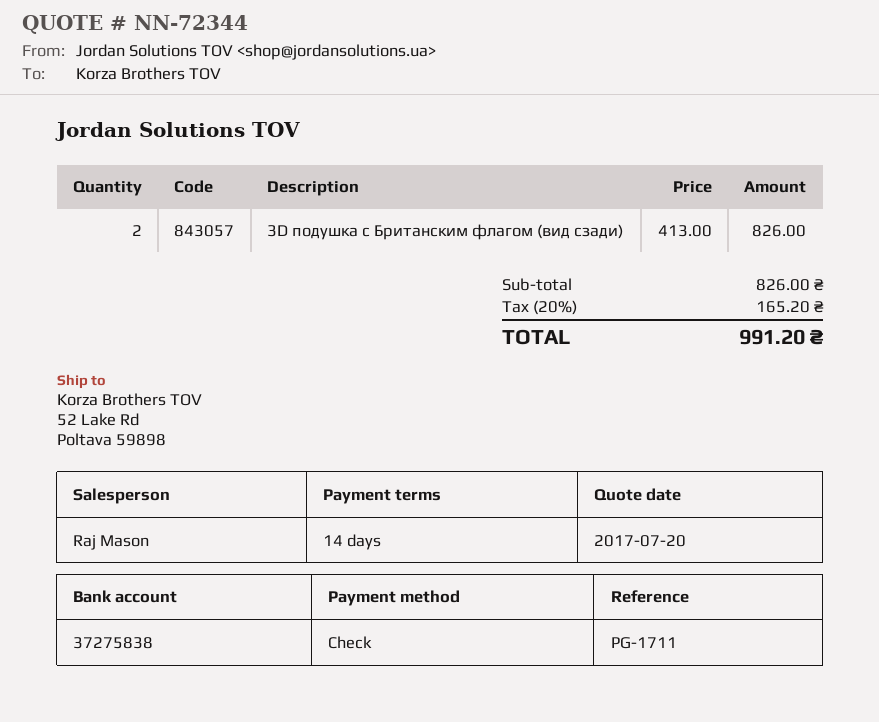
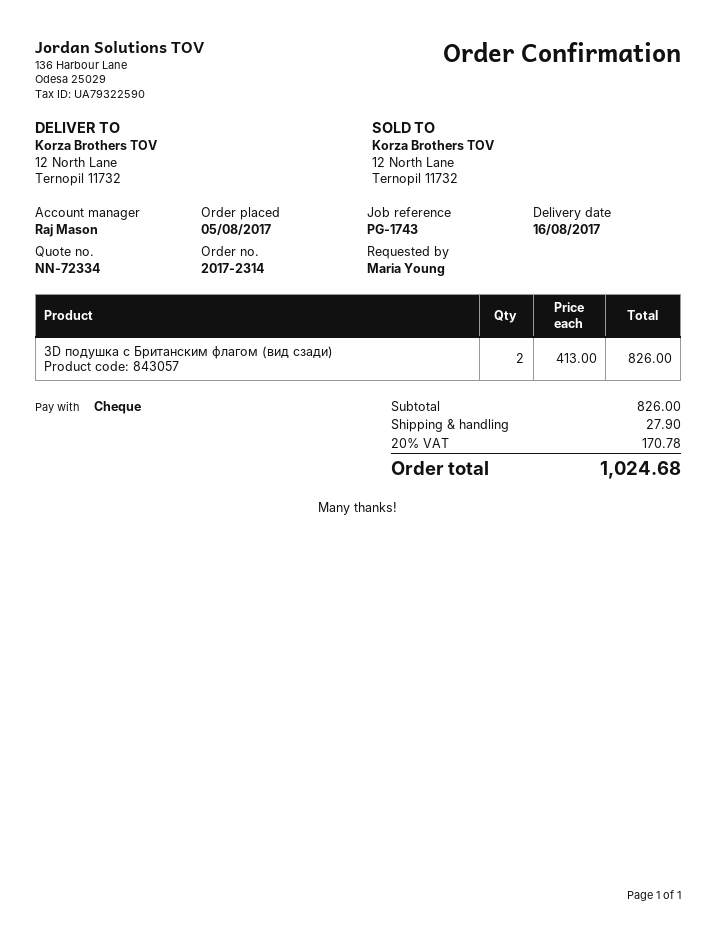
quote number: NN-72344 -> NN-72334
reference: PG-1711 -> PG-1743
ship to: 52 Lake Rd, Poltava 59898 -> 12 North Lane, Ternopil 11732
shipping: none -> 27.90
tax: 20% = 165.20 -> 20% = 170.78
total: 991.20 -> 1024.68

